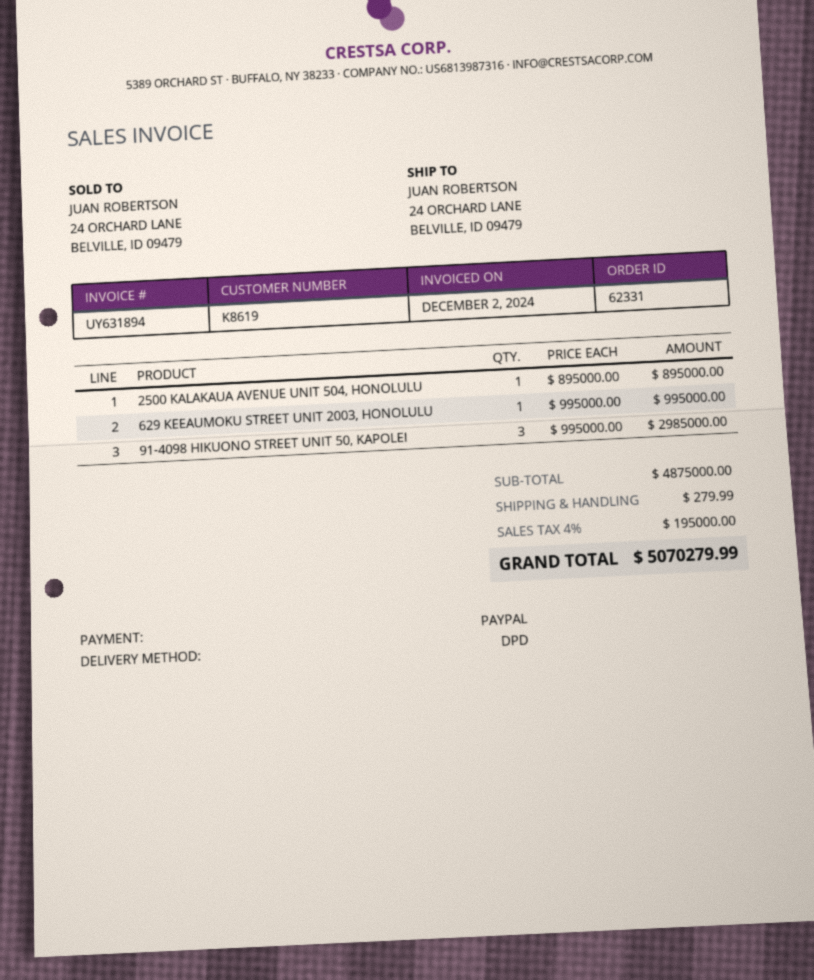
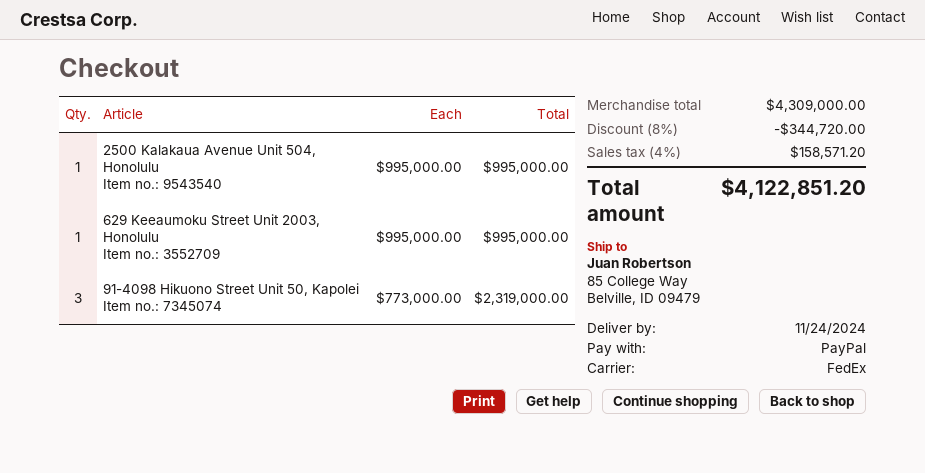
shipping method: DPD -> FedEx
ship to: 24 ORCHARD LANE, BELVILLE, ID 09479 -> 85 College Way, Belville, ID 09479
2500 KALAKAUA AVENUE UNIT 504, HONOLULU: 1 x 895000.00 = 895000.00 -> 1 x 995000.00 = 995000.00
91-4098 HIKUONO STREET UNIT 50, KAPOLEI: 3 x 995000.00 = 2985000.00 -> 3 x 773000.00 = 2319000.00
subtotal: 4875000.00 -> 4309000.00
discount: none -> 8% = 344720.00
shipping: 279.99 -> none
tax: 4% = 195000.00 -> 4% = 158571.20
total: 5070279.99 -> 4122851.20

